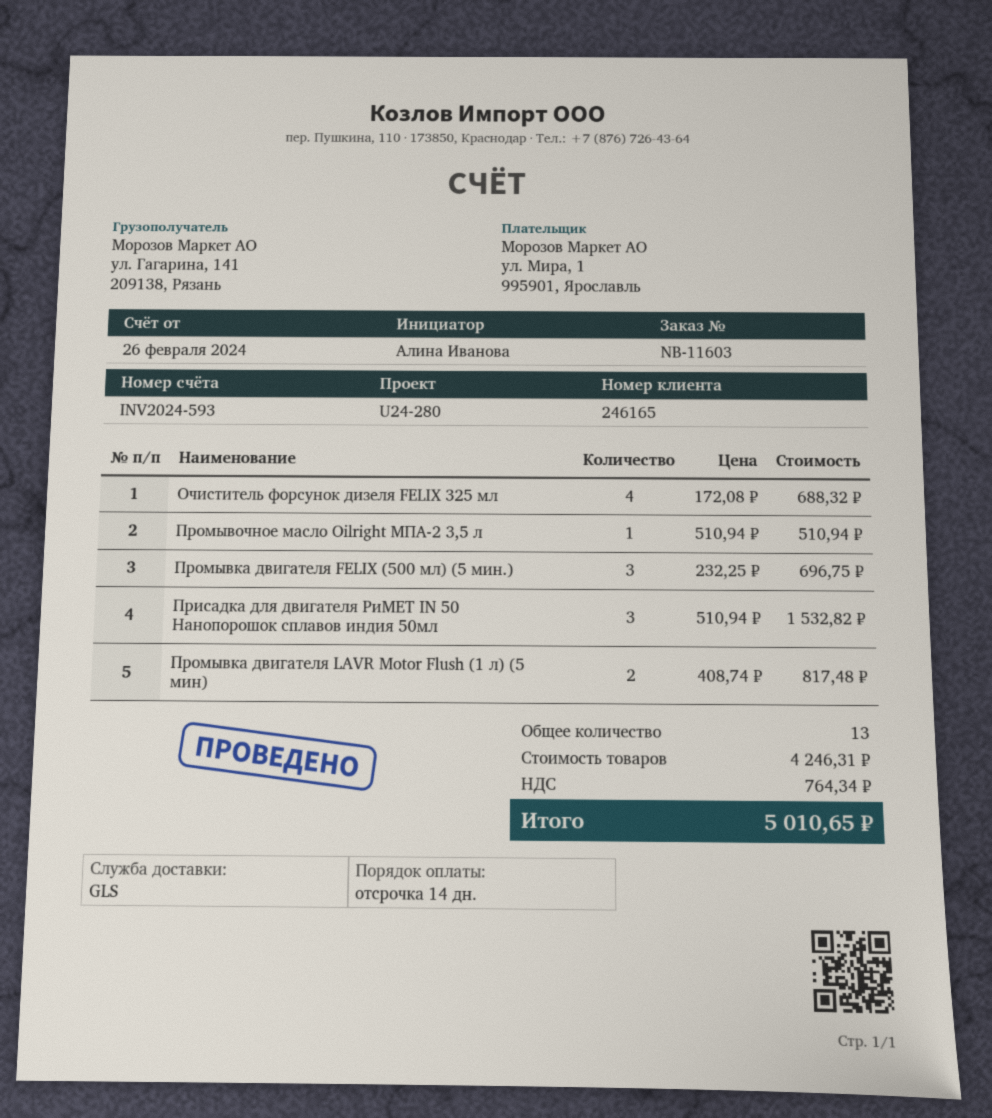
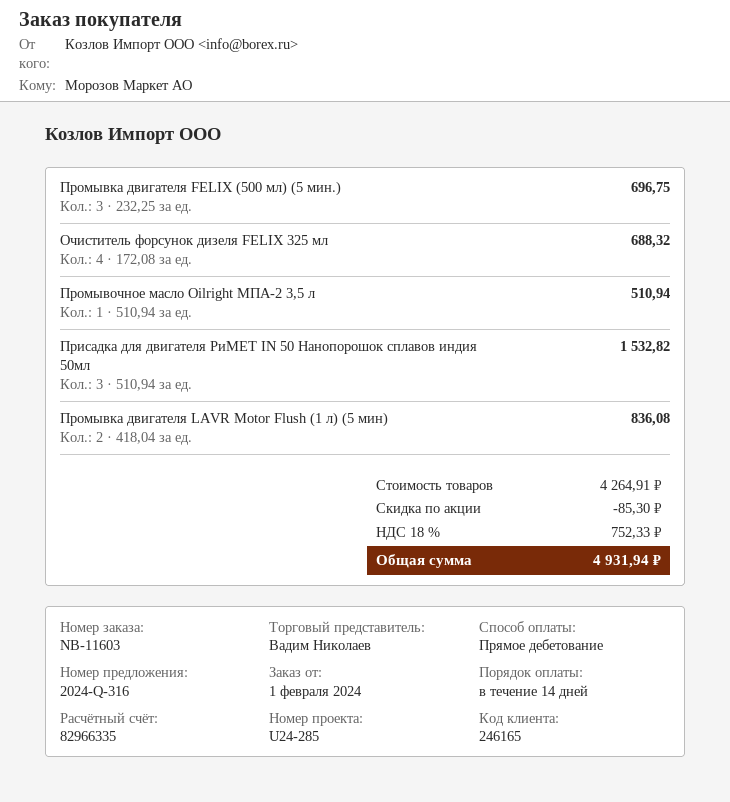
reference: U24-280 -> U24-285
Промывка двигателя LAVR Motor Flush (1 л) (5 мин): 2 x 408.74 = 817.48 -> 2 x 418.04 = 836.08
subtotal: 4246.31 -> 4264.91
discount: none -> 85.30
tax: 764.34 -> 752.33
total: 5010.65 -> 4931.94

